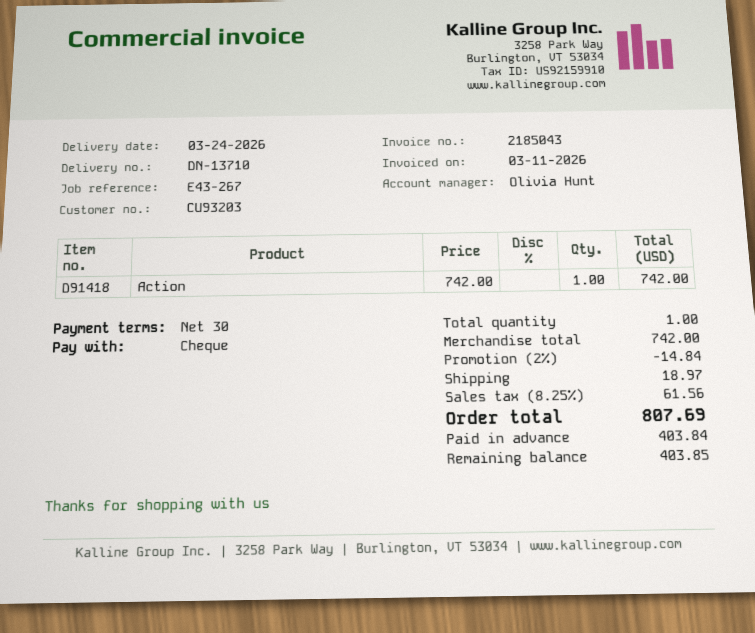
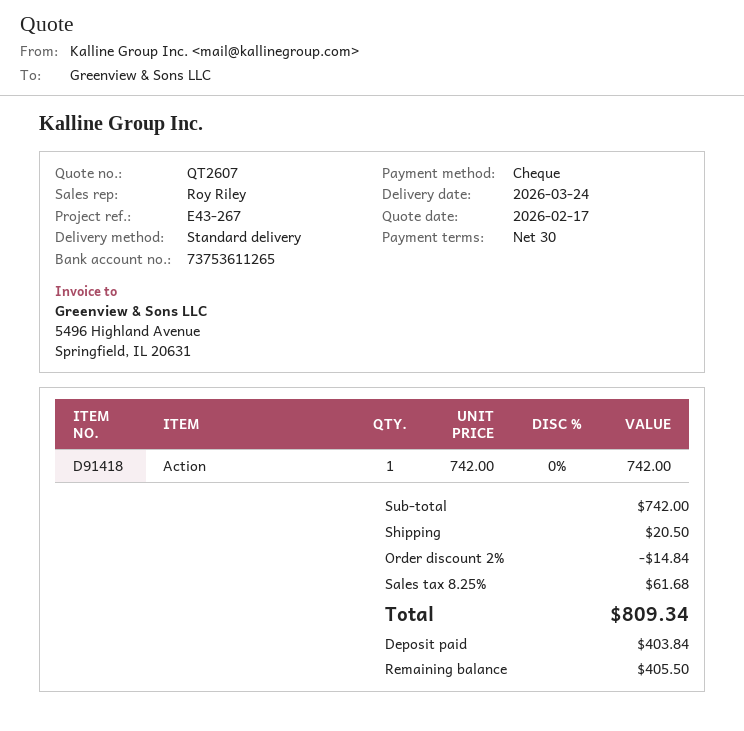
sales rep: Olivia Hunt -> Roy Riley
shipping: 18.97 -> 20.50
tax: 8.25% = 61.56 -> 8.25% = 61.68
total: 807.69 -> 809.34
balance: 403.85 -> 405.50

